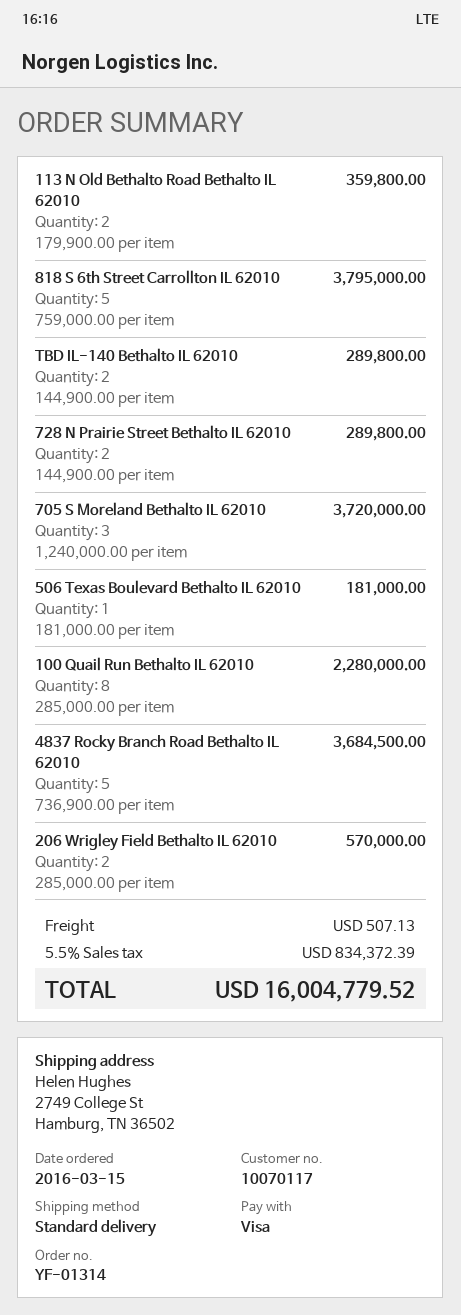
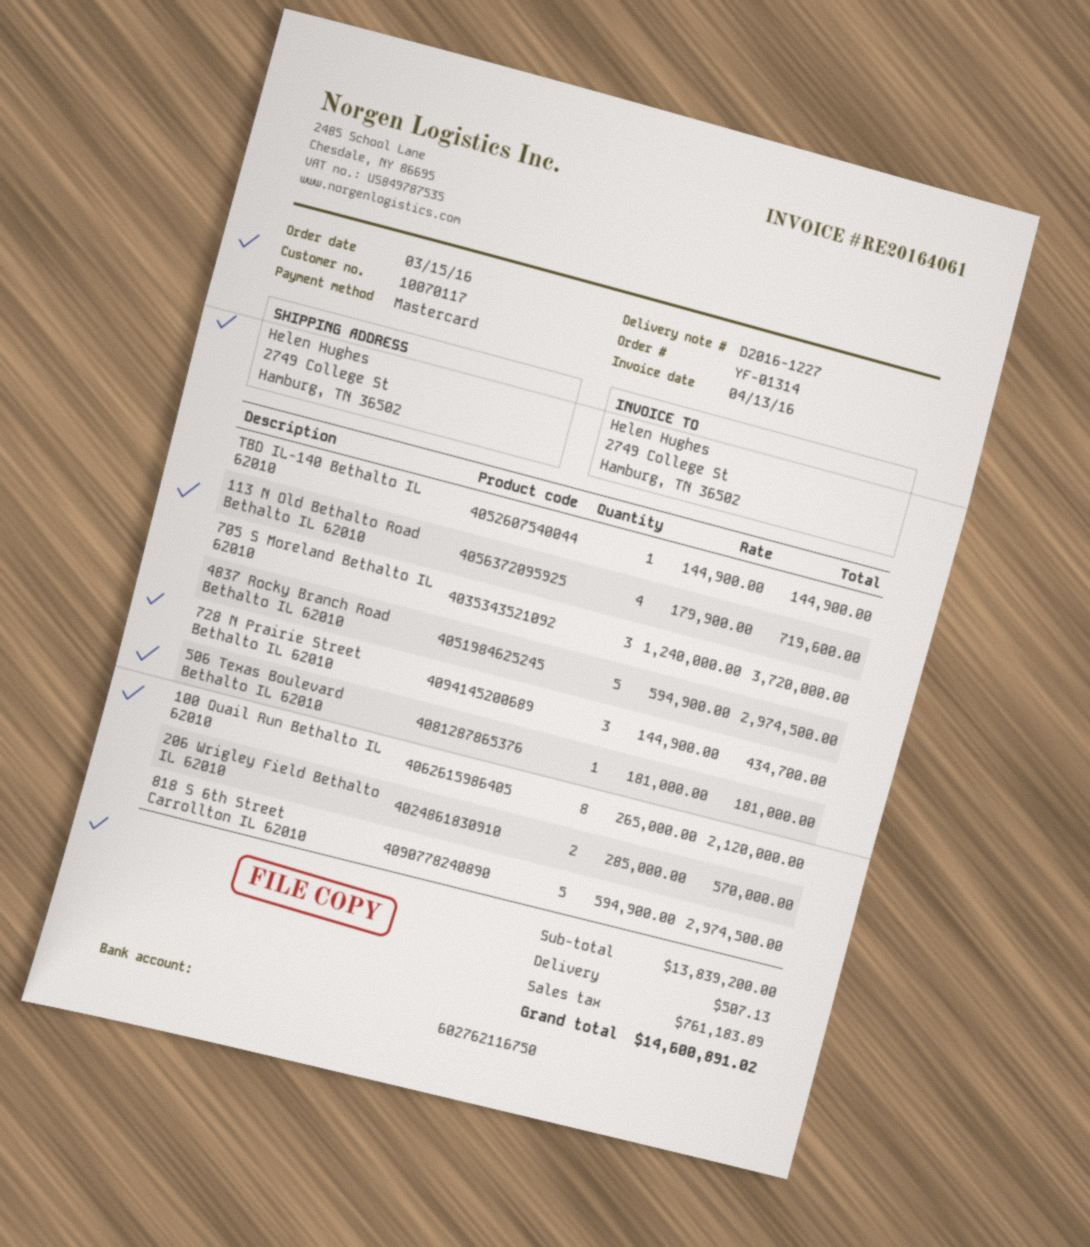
payment method: Visa -> Mastercard
113 N Old Bethalto Road Bethalto IL 62010: 2 x 179900.00 = 359800.00 -> 4 x 179900.00 = 719600.00
818 S 6th Street Carrollton IL 62010: 5 x 759000.00 = 3795000.00 -> 5 x 594900.00 = 2974500.00
TBD IL-140 Bethalto IL 62010: 2 x 144900.00 = 289800.00 -> 1 x 144900.00 = 144900.00
728 N Prairie Street Bethalto IL 62010: 2 x 144900.00 = 289800.00 -> 3 x 144900.00 = 434700.00
100 Quail Run Bethalto IL 62010: 8 x 285000.00 = 2280000.00 -> 8 x 265000.00 = 2120000.00
4837 Rocky Branch Road Bethalto IL 62010: 5 x 736900.00 = 3684500.00 -> 5 x 594900.00 = 2974500.00
tax: 834372.39 -> 761183.89
total: 16004779.52 -> 14600891.02

